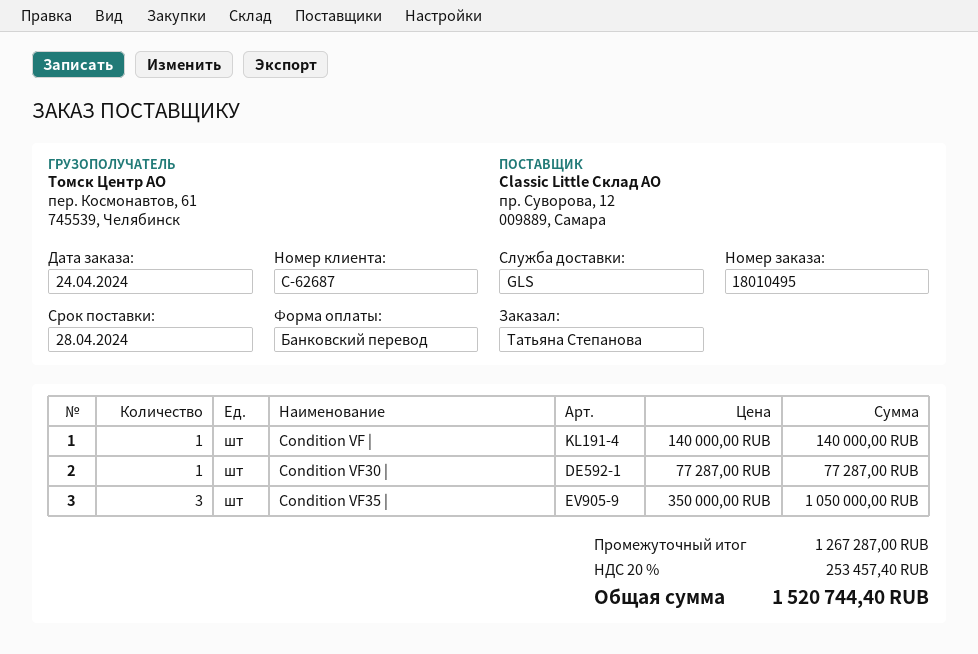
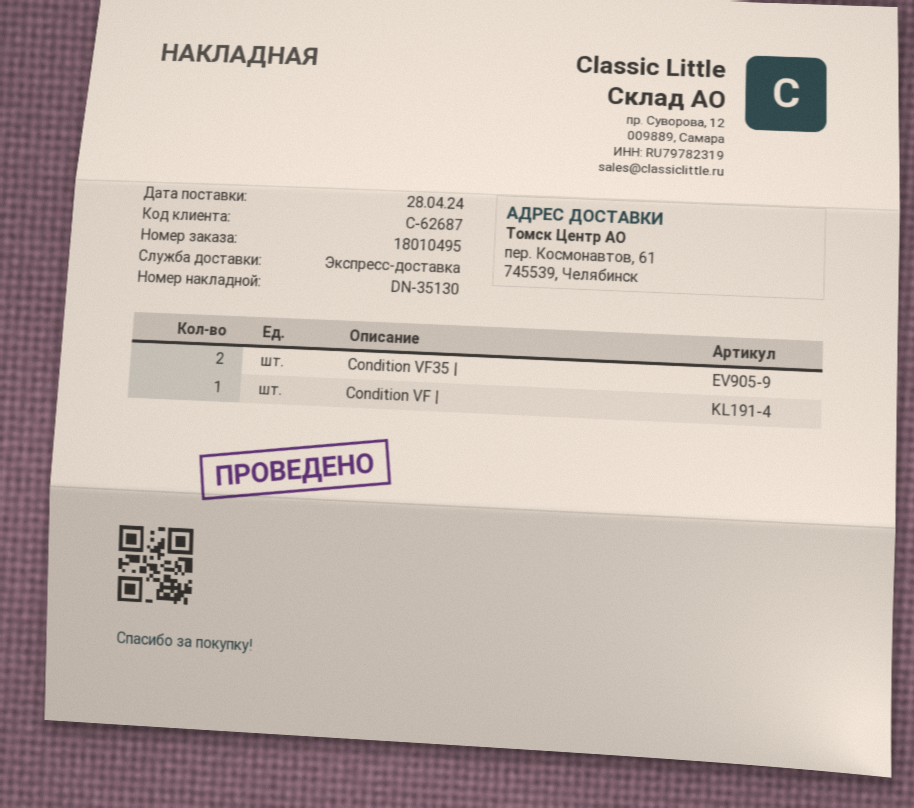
shipping method: GLS -> express
Condition VF30 |: 1 -> none
Condition VF35 |: 3 -> 2

